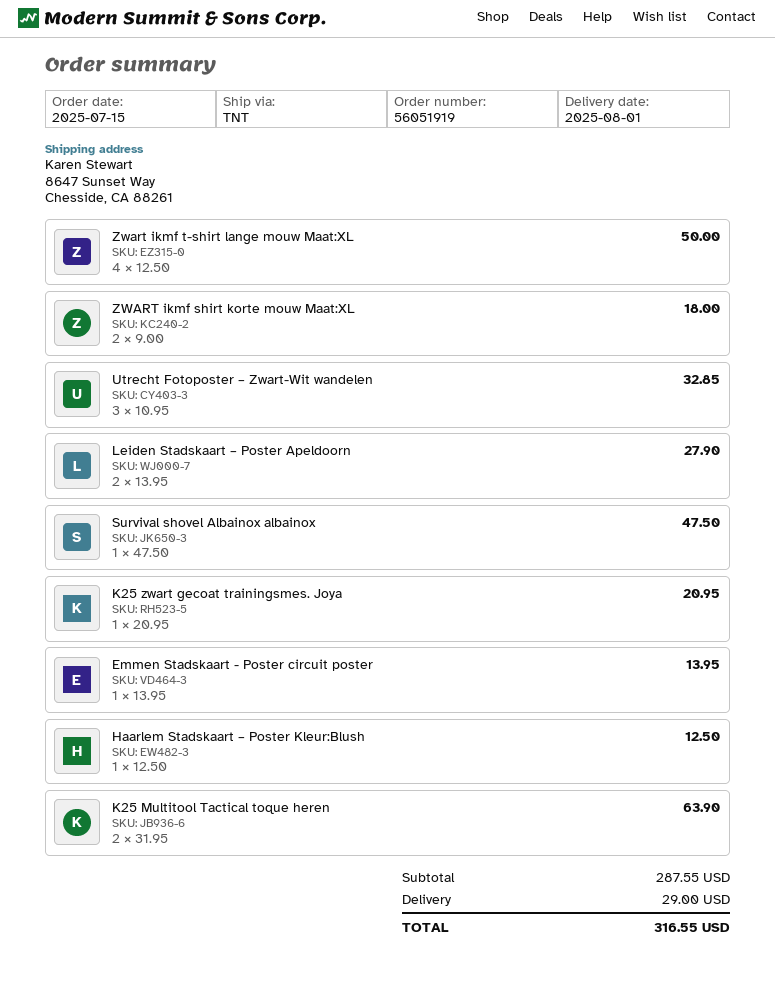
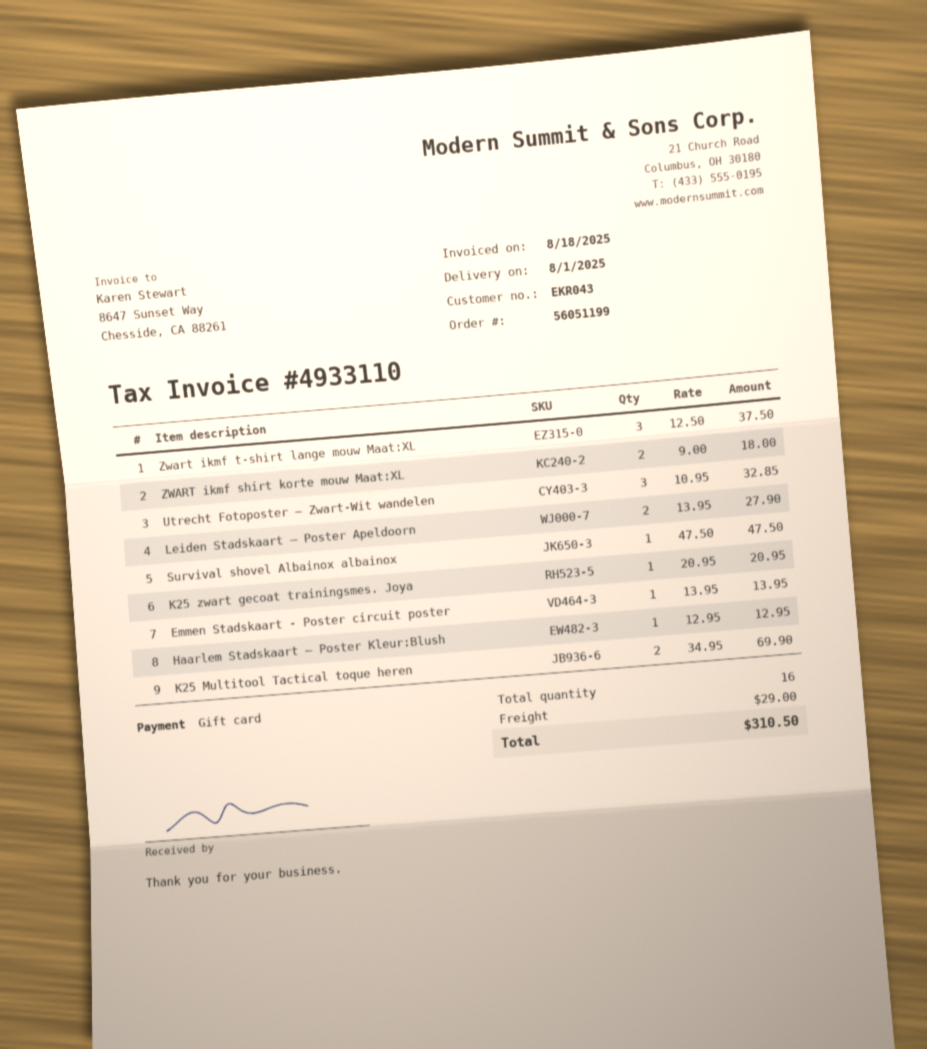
order number: 56051919 -> 56051199
Zwart ikmf t-shirt lange mouw Maat:XL: 4 x 12.50 = 50.00 -> 3 x 12.50 = 37.50
Haarlem Stadskaart – Poster Kleur:Blush: 1 x 12.50 = 12.50 -> 1 x 12.95 = 12.95
K25 Multitool Tactical toque heren: 2 x 31.95 = 63.90 -> 2 x 34.95 = 69.90
total: 316.55 -> 310.50

